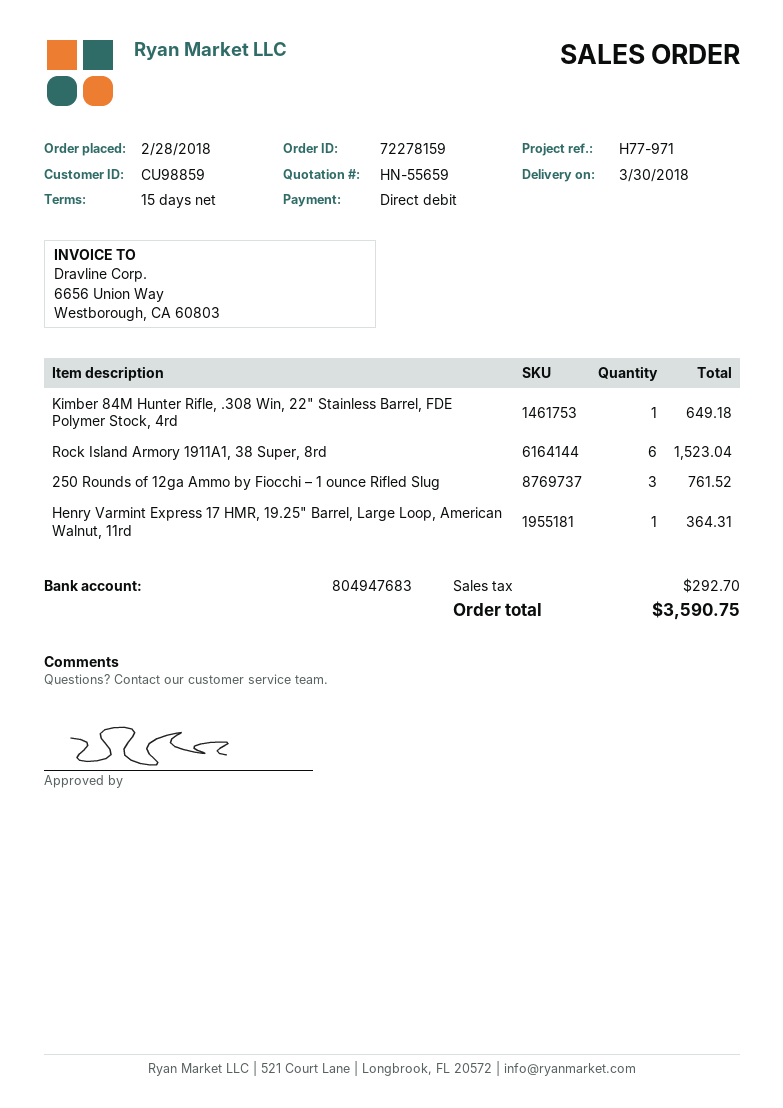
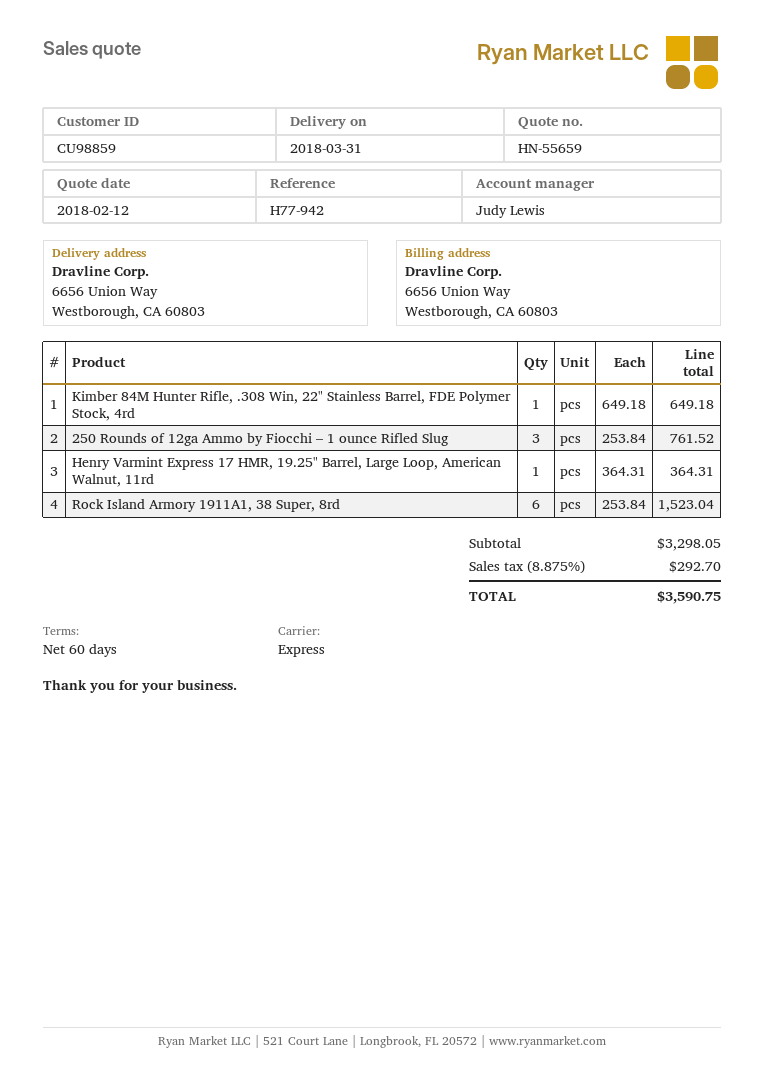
delivery date: 2018-03-30 -> 2018-03-31
payment terms: 15 days -> 60 days
reference: H77-971 -> H77-942

